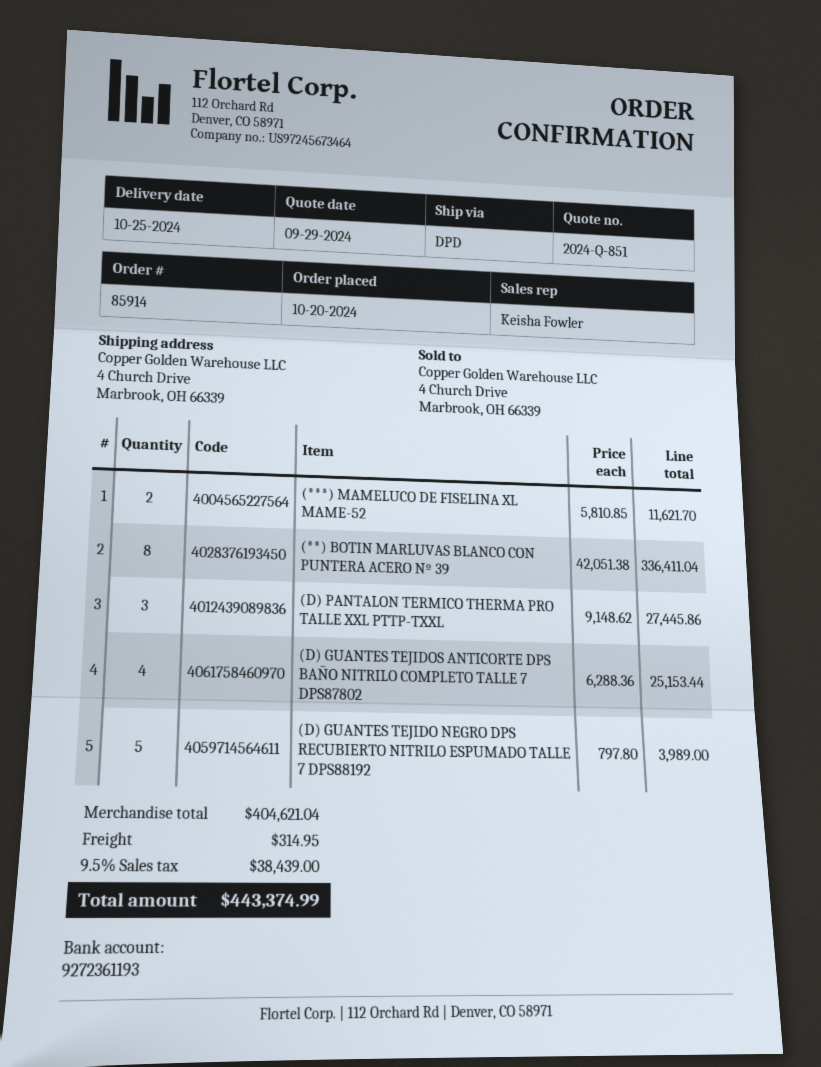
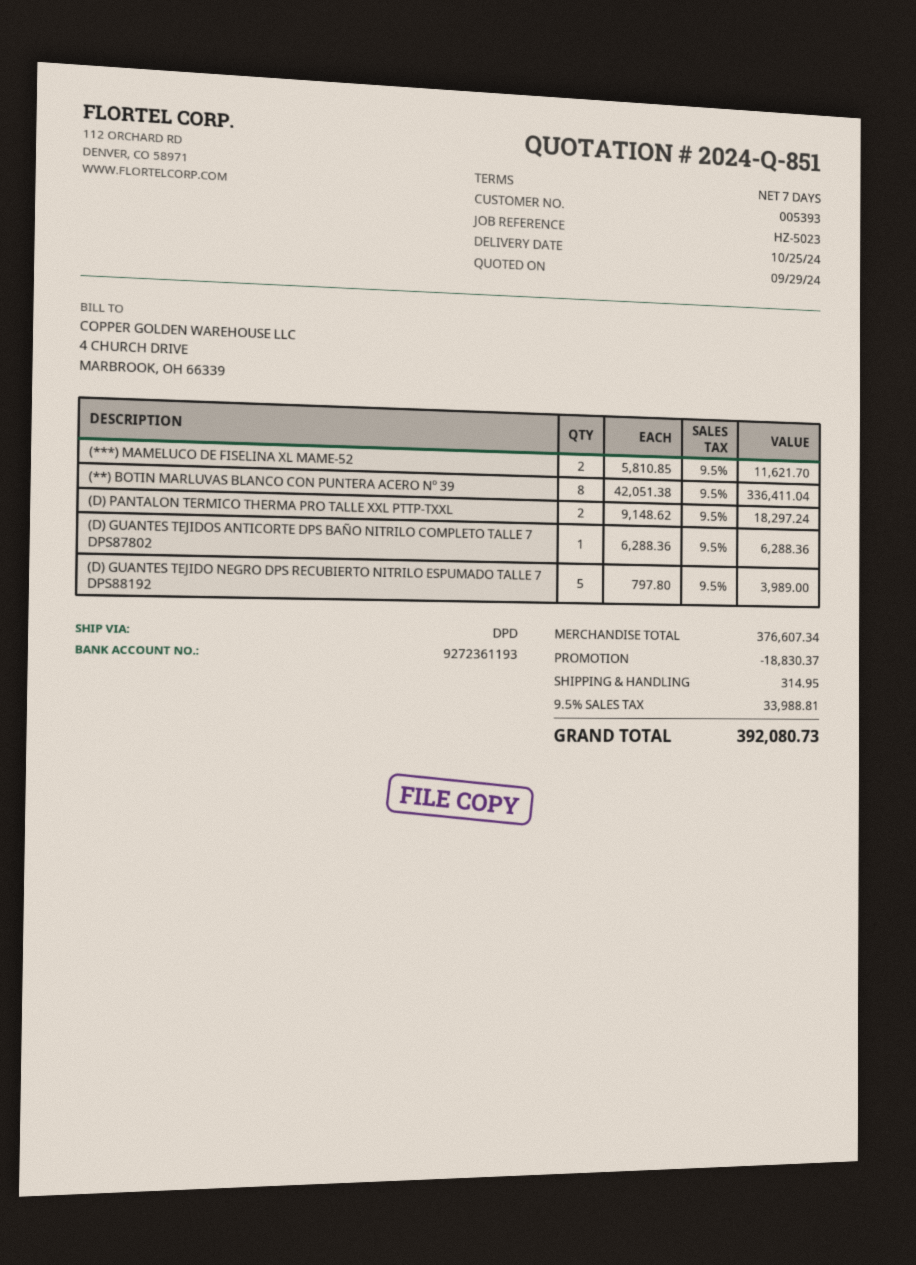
(D) PANTALON TERMICO THERMA PRO TALLE XXL PTTP-TXXL: 3 x 9148.62 = 27445.86 -> 2 x 9148.62 = 18297.24
(D) GUANTES TEJIDOS ANTICORTE DPS BAÑO NITRILO COMPLETO TALLE 7 DPS87802: 4 x 6288.36 = 25153.44 -> 1 x 6288.36 = 6288.36
subtotal: 404621.04 -> 376607.34
discount: none -> 18830.37
tax: 9.5% = 38439.00 -> 9.5% = 33988.81
total: 443374.99 -> 392080.73

